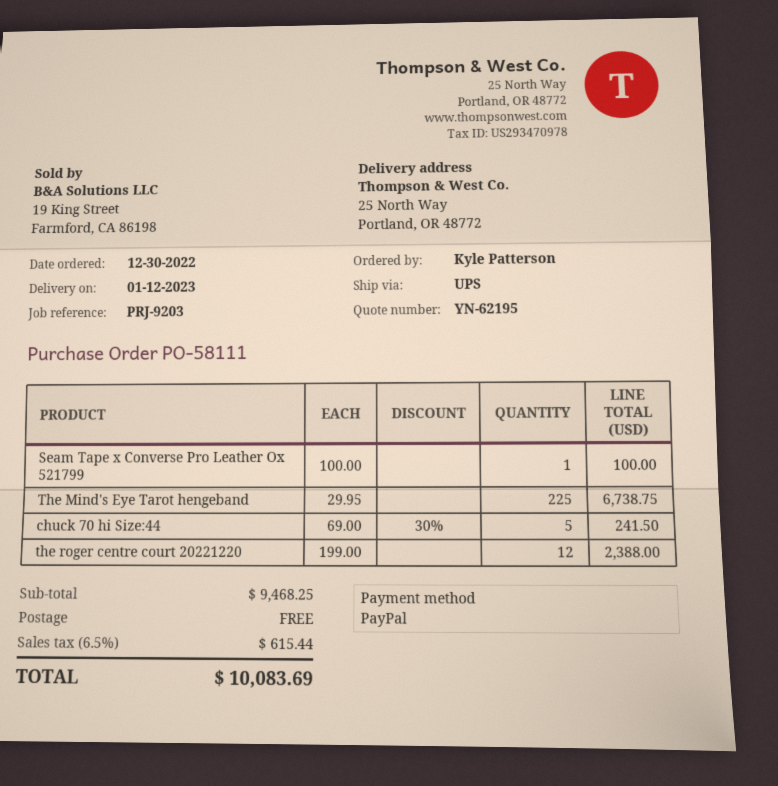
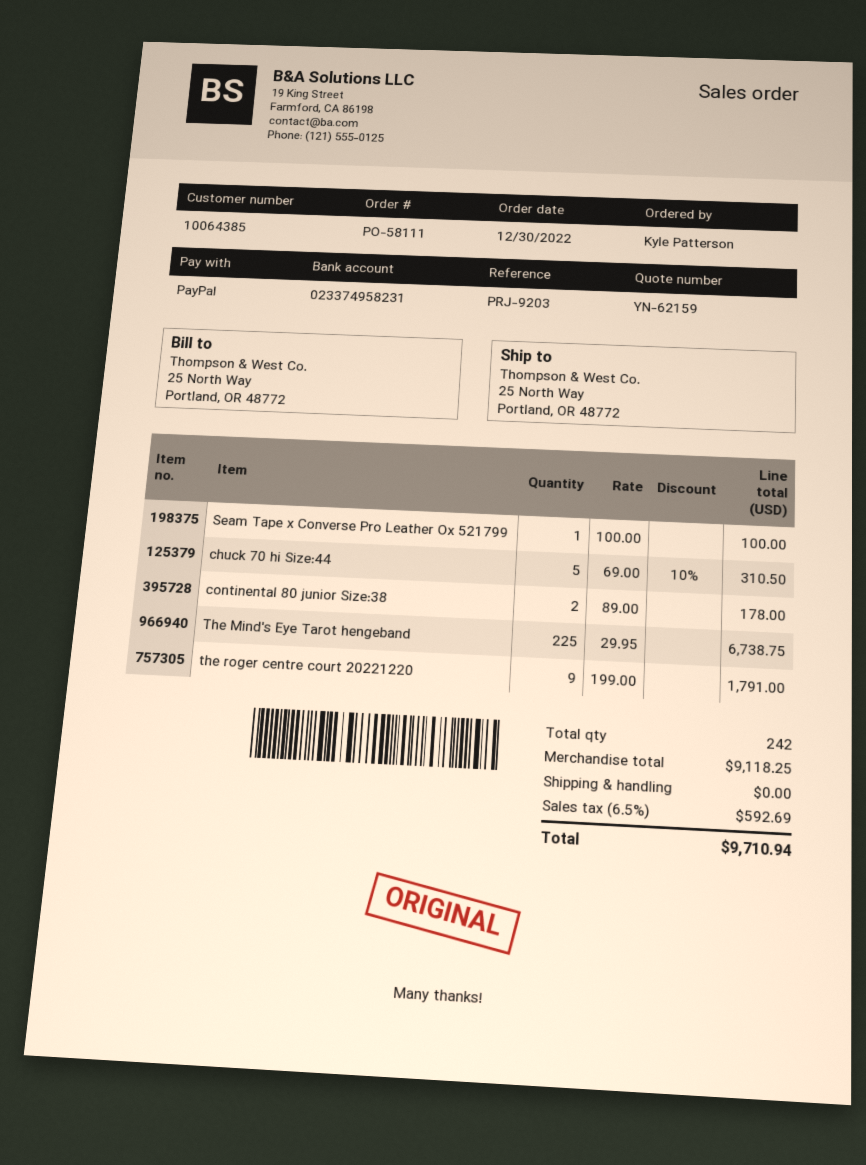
quote number: YN-62195 -> YN-62159
chuck 70 hi Size:44: 5 x 69.00 - 30% = 241.50 -> 5 x 69.00 - 10% = 310.50
the roger centre court 20221220: 12 x 199.00 = 2388.00 -> 9 x 199.00 = 1791.00
continental 80 junior Size:38: none -> 2 x 89.00 = 178.00
subtotal: 9468.25 -> 9118.25
tax: 6.5% = 615.44 -> 6.5% = 592.69
total: 10083.69 -> 9710.94

